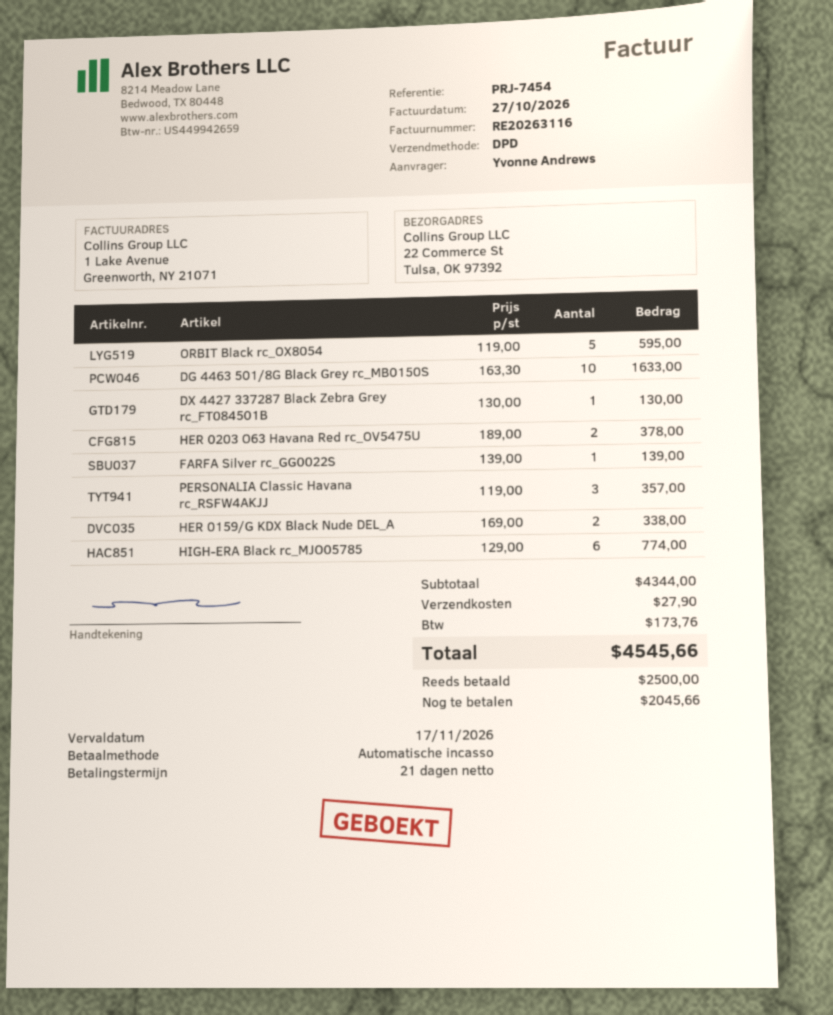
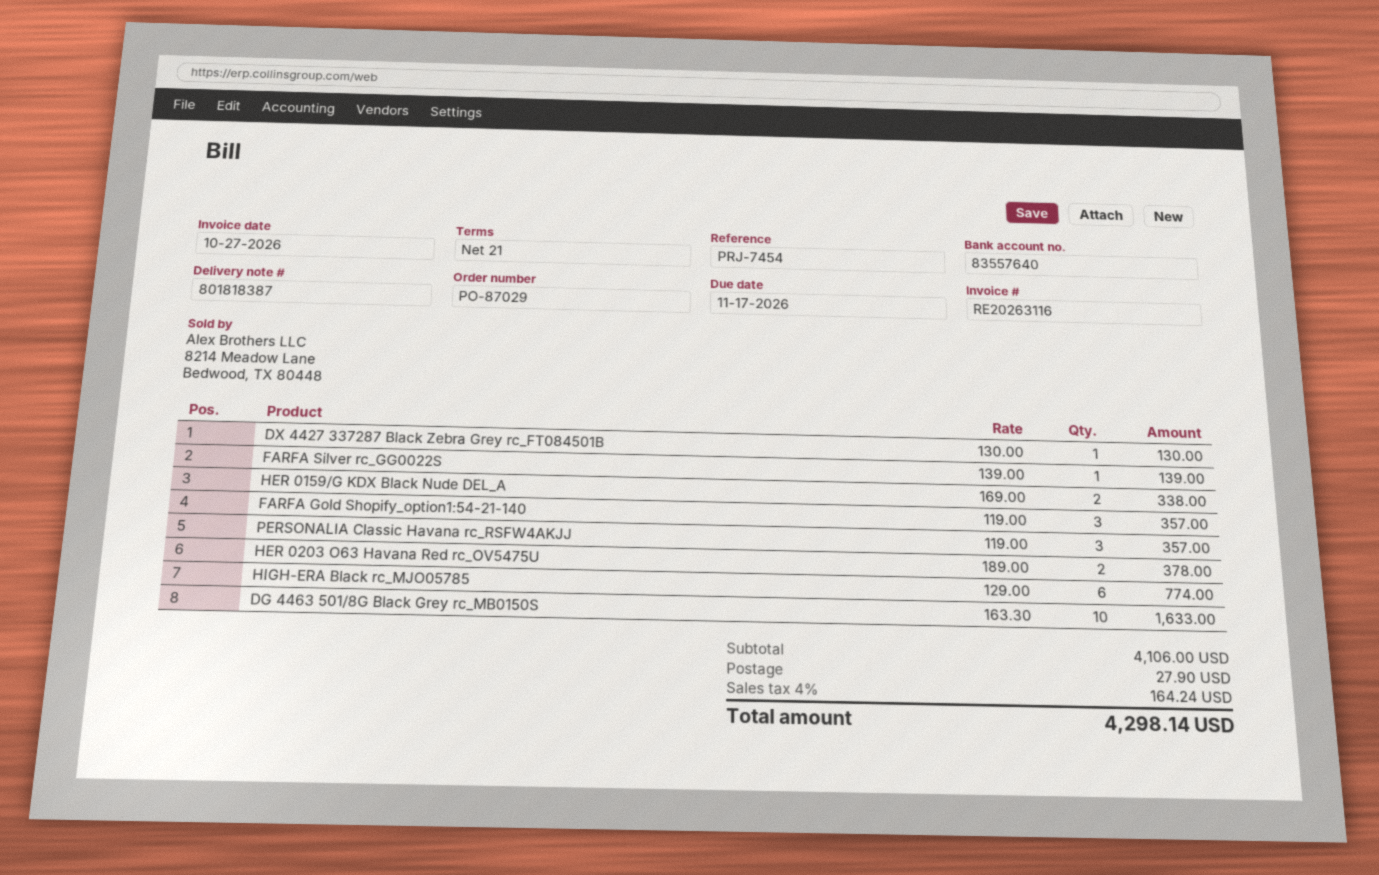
ORBIT Black rc_OX8054: 5 x 119.00 = 595.00 -> none
FARFA Gold Shopify_option1:54-21-140: none -> 3 x 119.00 = 357.00
subtotal: 4344.00 -> 4106.00
tax: 173.76 -> 164.24
total: 4545.66 -> 4298.14

